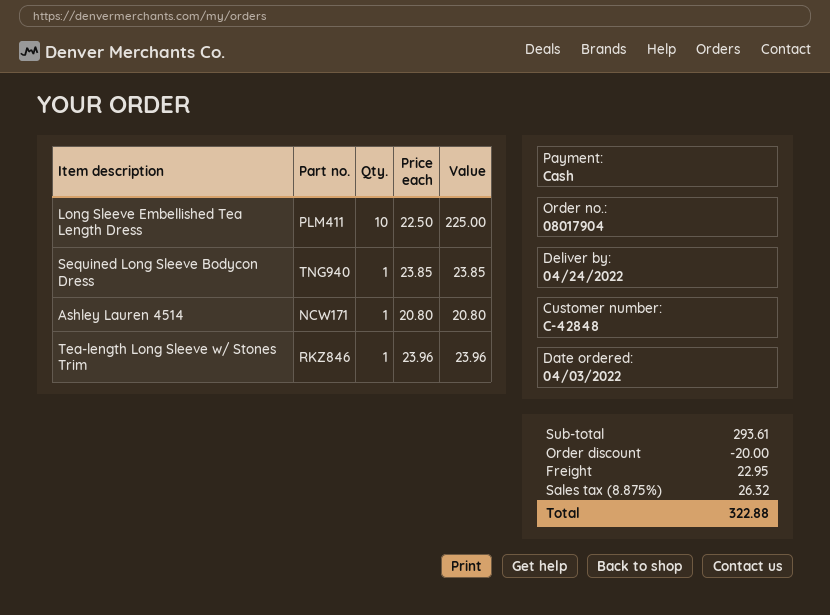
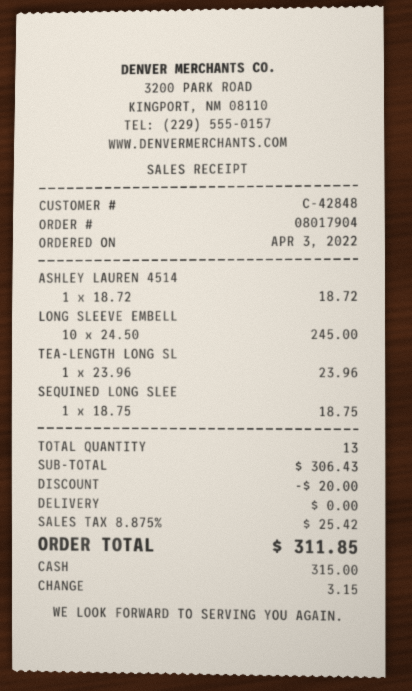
Long Sleeve Embellished Tea Length Dress: 10 x 22.50 = 225.00 -> 10 x 24.50 = 245.00
Sequined Long Sleeve Bodycon Dress: 1 x 23.85 = 23.85 -> 1 x 18.75 = 18.75
Ashley Lauren 4514: 1 x 20.80 = 20.80 -> 1 x 18.72 = 18.72
subtotal: 293.61 -> 306.43
shipping: 22.95 -> 0.00
tax: 8.875% = 26.32 -> 8.875% = 25.42
total: 322.88 -> 311.85

